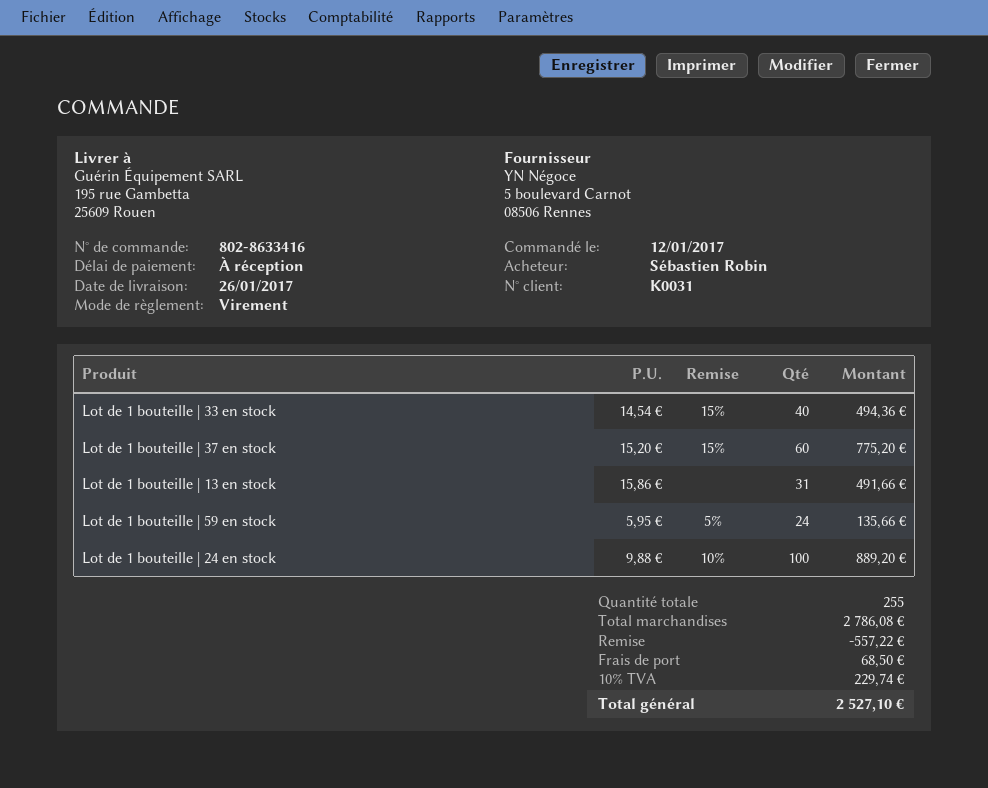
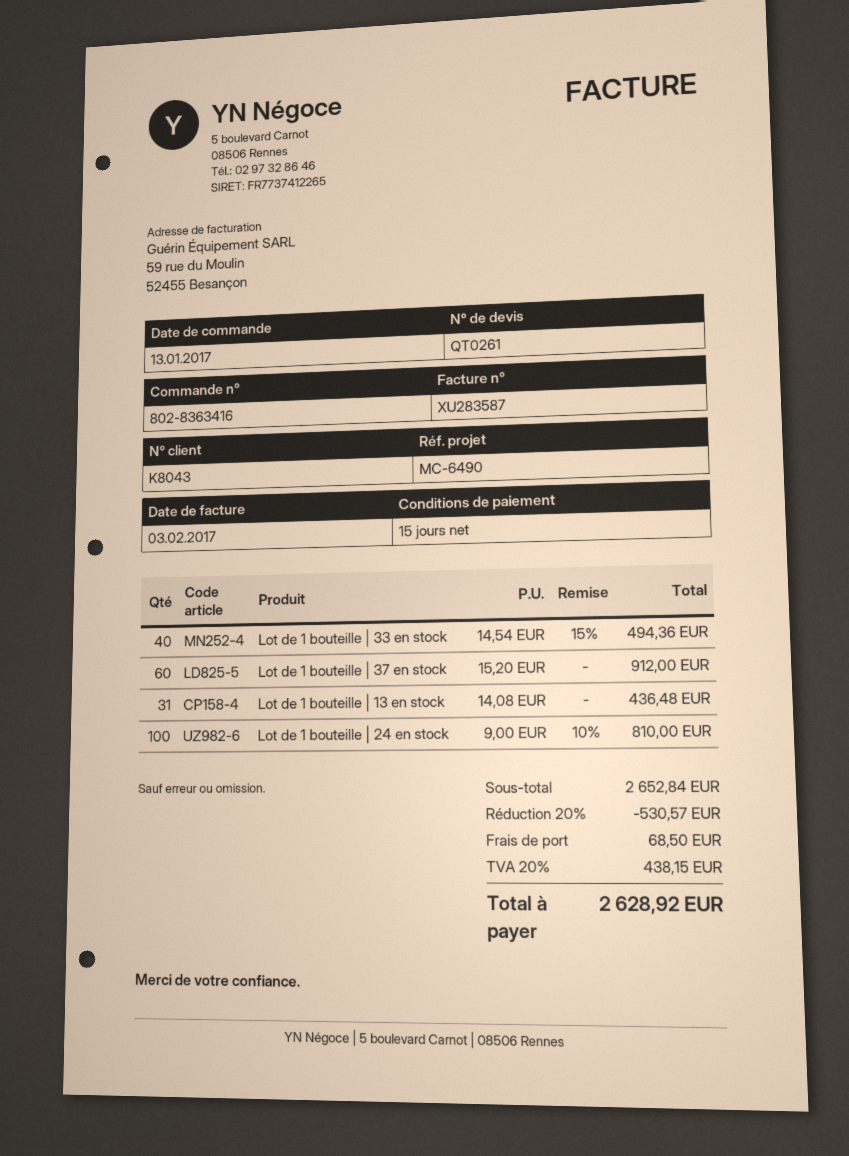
order number: 802-8633416 -> 802-8363416
order date: 2017-01-12 -> 2017-01-13
payment terms: on receipt -> 15 days
customer number: K0031 -> K8043
Lot de 1 bouteille | 37 en stock: 60 x 15.20 - 15% = 775.20 -> 60 x 15.20 = 912.00
Lot de 1 bouteille | 13 en stock: 31 x 15.86 = 491.66 -> 31 x 14.08 = 436.48
Lot de 1 bouteille | 59 en stock: 24 x 5.95 - 5% = 135.66 -> none
Lot de 1 bouteille | 24 en stock: 100 x 9.88 - 10% = 889.20 -> 100 x 9.00 - 10% = 810.00
subtotal: 2786.08 -> 2652.84
discount: 557.22 -> 530.57
tax: 10% = 229.74 -> 20% = 438.15
total: 2527.10 -> 2628.92

